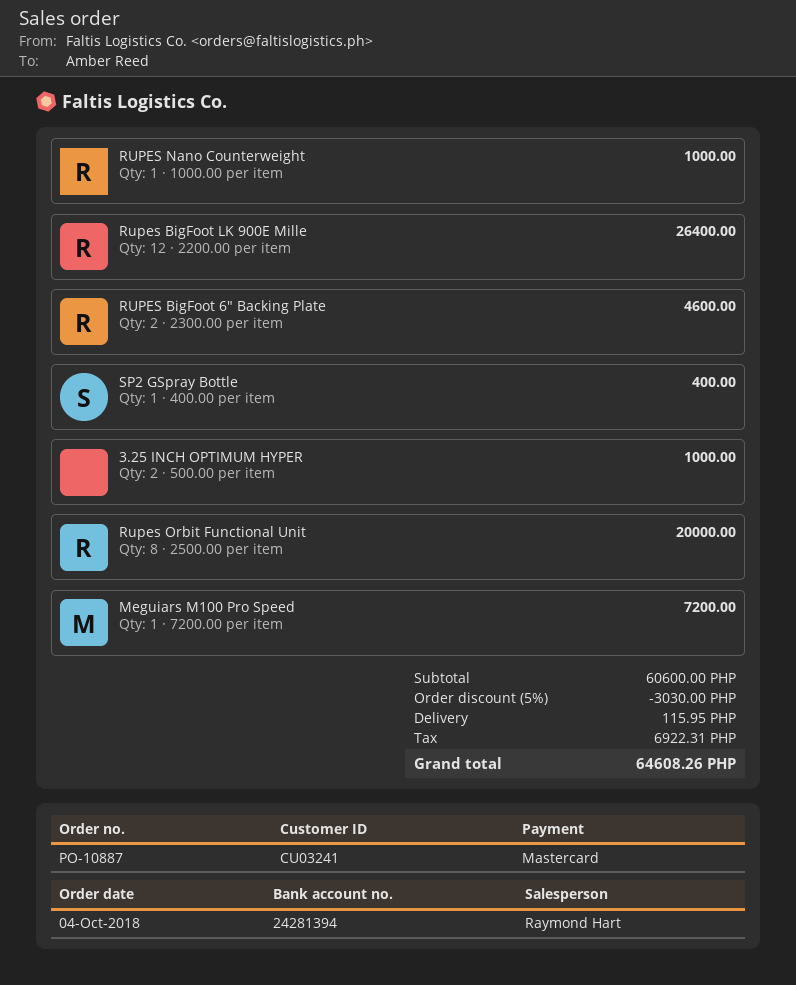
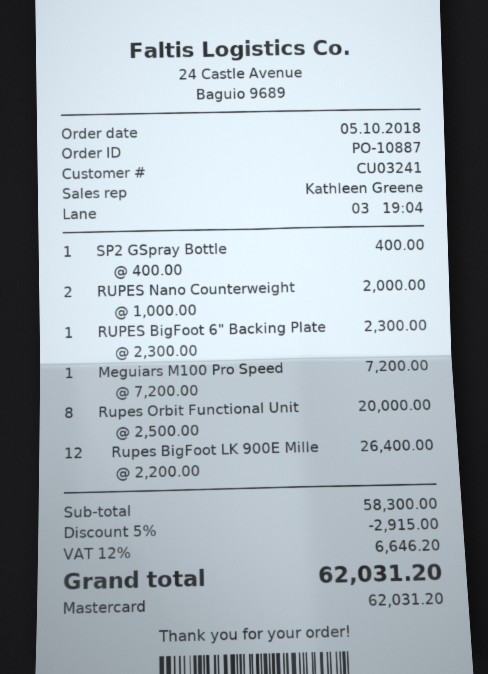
order date: 2018-10-04 -> 2018-10-05
sales rep: Raymond Hart -> Kathleen Greene
RUPES Nano Counterweight: 1 x 1000.00 = 1000.00 -> 2 x 1000.00 = 2000.00
RUPES BigFoot 6" Backing Plate: 2 x 2300.00 = 4600.00 -> 1 x 2300.00 = 2300.00
3.25 INCH OPTIMUM HYPER: 2 x 500.00 = 1000.00 -> none
subtotal: 60600.00 -> 58300.00
discount: 5% = 3030.00 -> 5% = 2915.00
shipping: 115.95 -> none
tax: 6922.31 -> 6646.20
total: 64608.26 -> 62031.20

